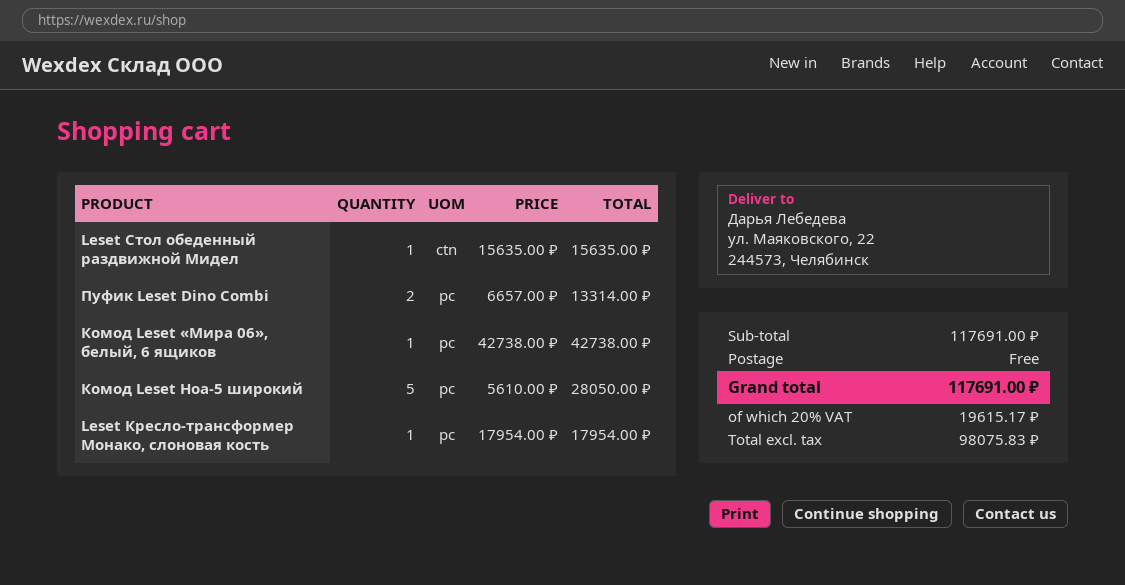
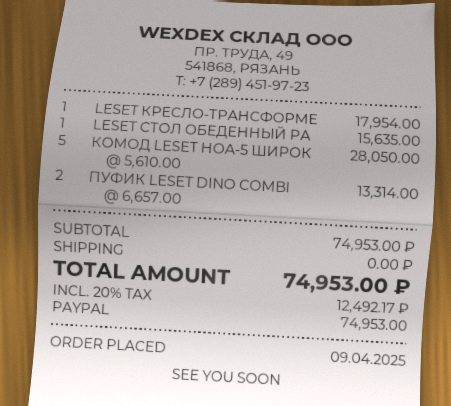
Комод Leset «Мира 06», белый, 6 ящиков: 1 x 42738.00 = 42738.00 -> none
subtotal: 117691.00 -> 74953.00
tax: 20% = 19615.17 -> 20% = 12492.17
total: 117691.00 -> 74953.00

